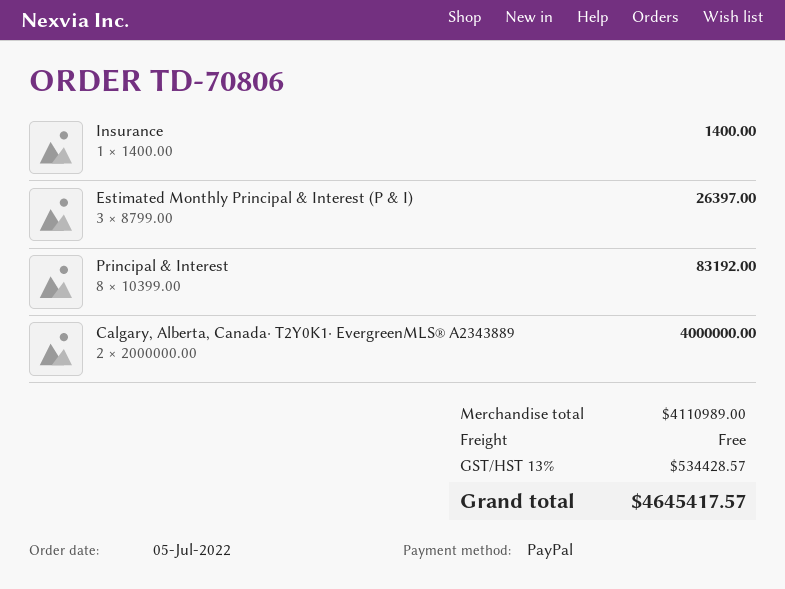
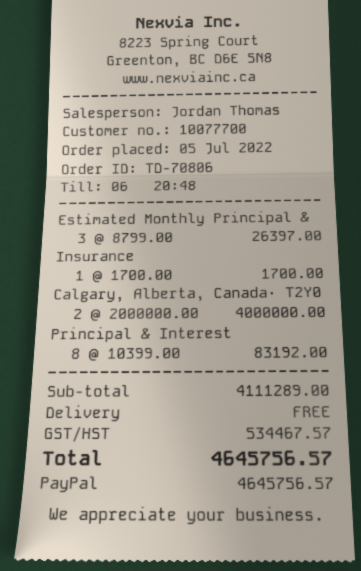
Insurance: 1 x 1400.00 = 1400.00 -> 1 x 1700.00 = 1700.00
subtotal: 4110989.00 -> 4111289.00
tax: 534428.57 -> 534467.57
total: 4645417.57 -> 4645756.57

